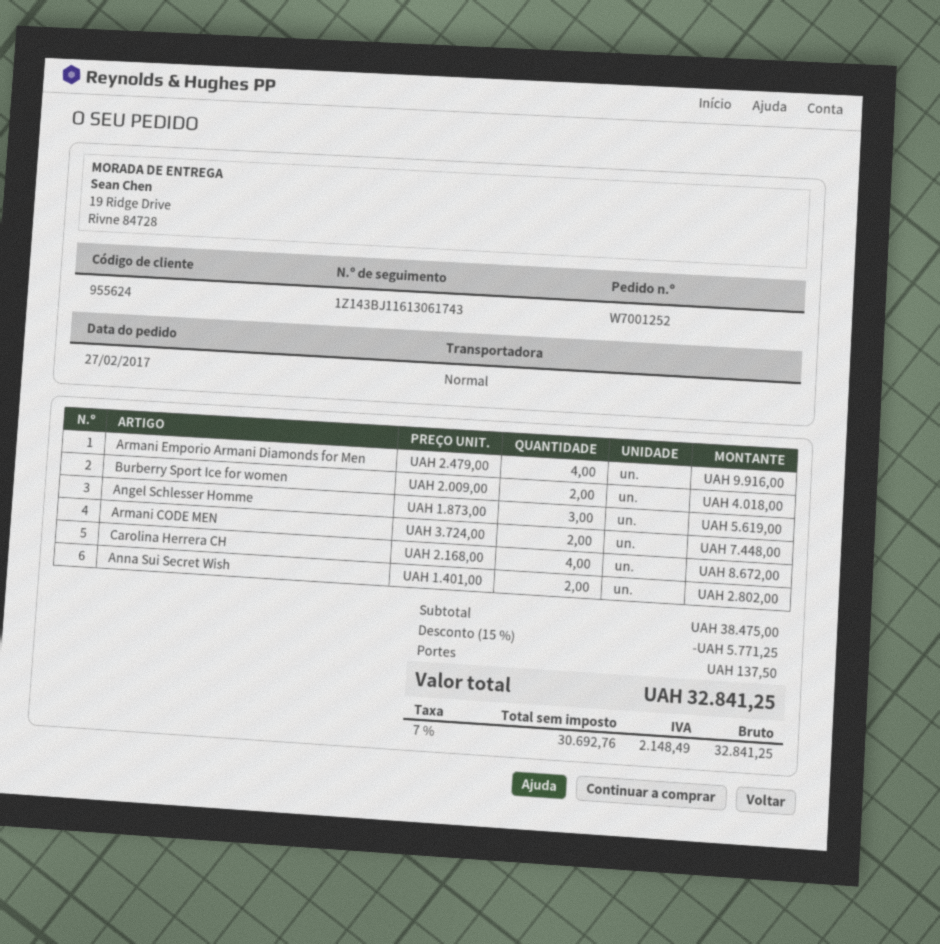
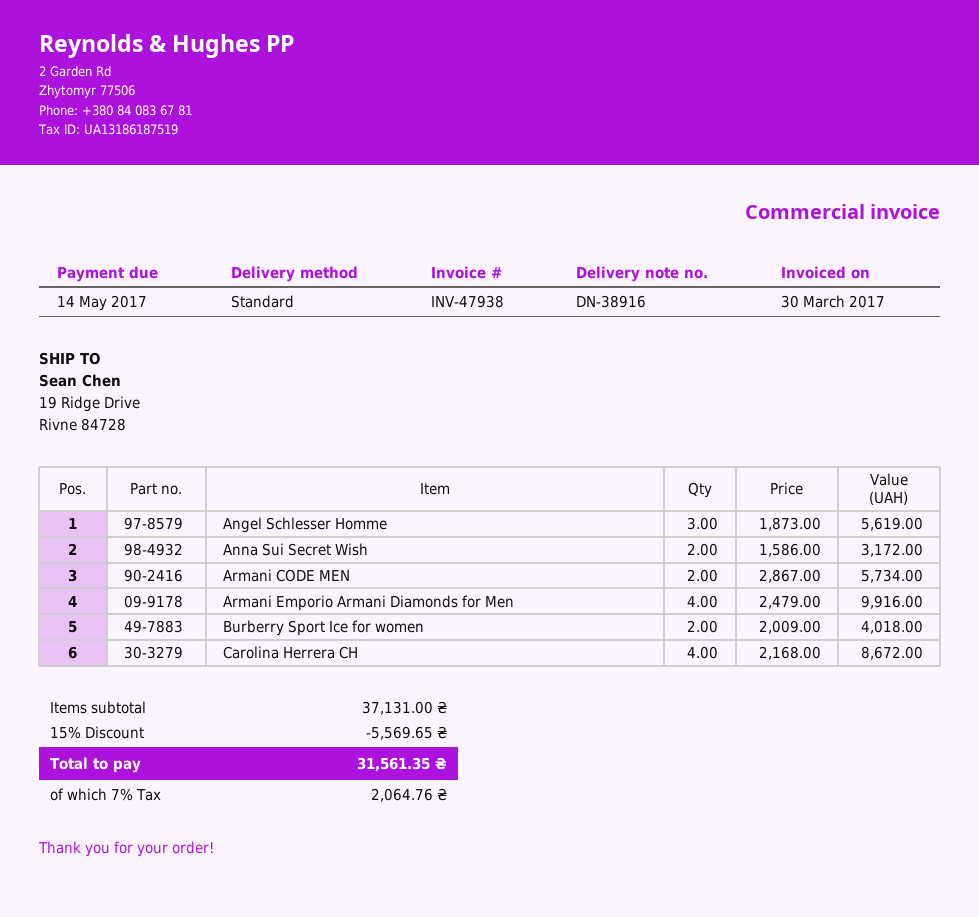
Armani CODE MEN: 2 x 3724.00 = 7448.00 -> 2 x 2867.00 = 5734.00
Anna Sui Secret Wish: 2 x 1401.00 = 2802.00 -> 2 x 1586.00 = 3172.00
subtotal: 38475.00 -> 37131.00
discount: 15% = 5771.25 -> 15% = 5569.65
shipping: 137.50 -> none
tax: 7% = 2148.49 -> 7% = 2064.76
total: 32841.25 -> 31561.35

